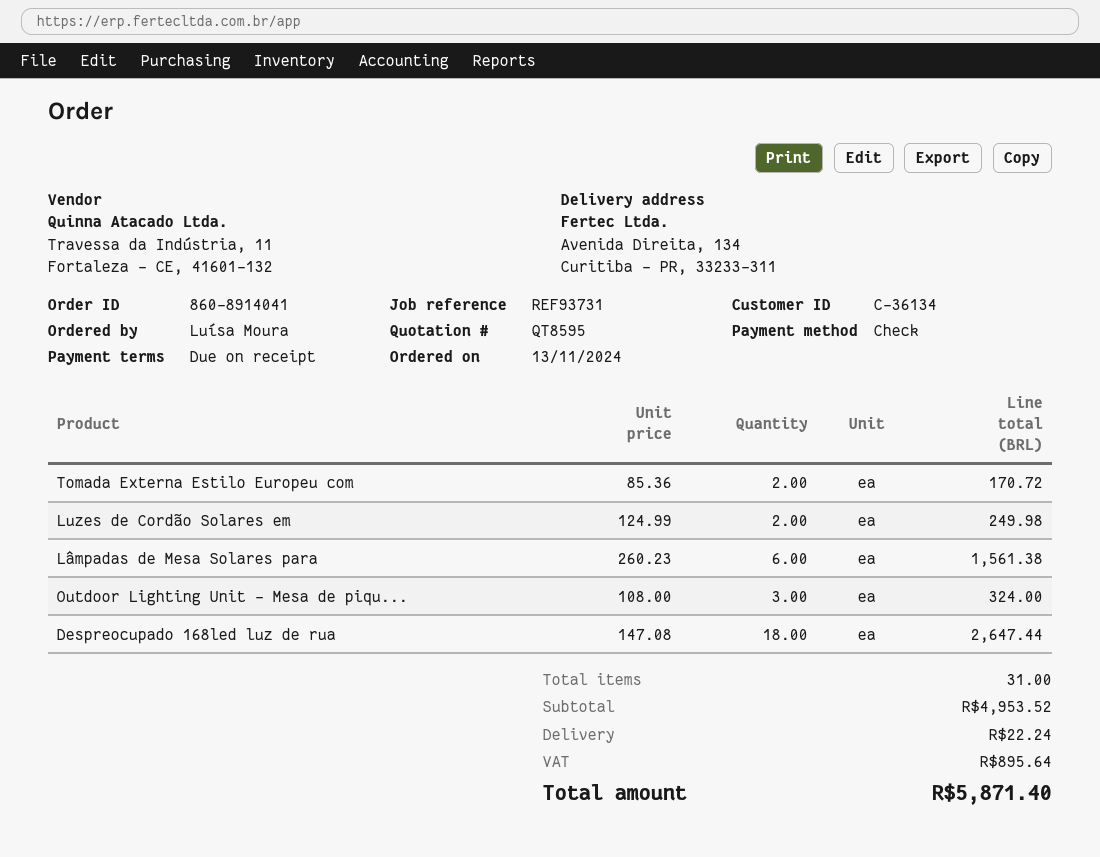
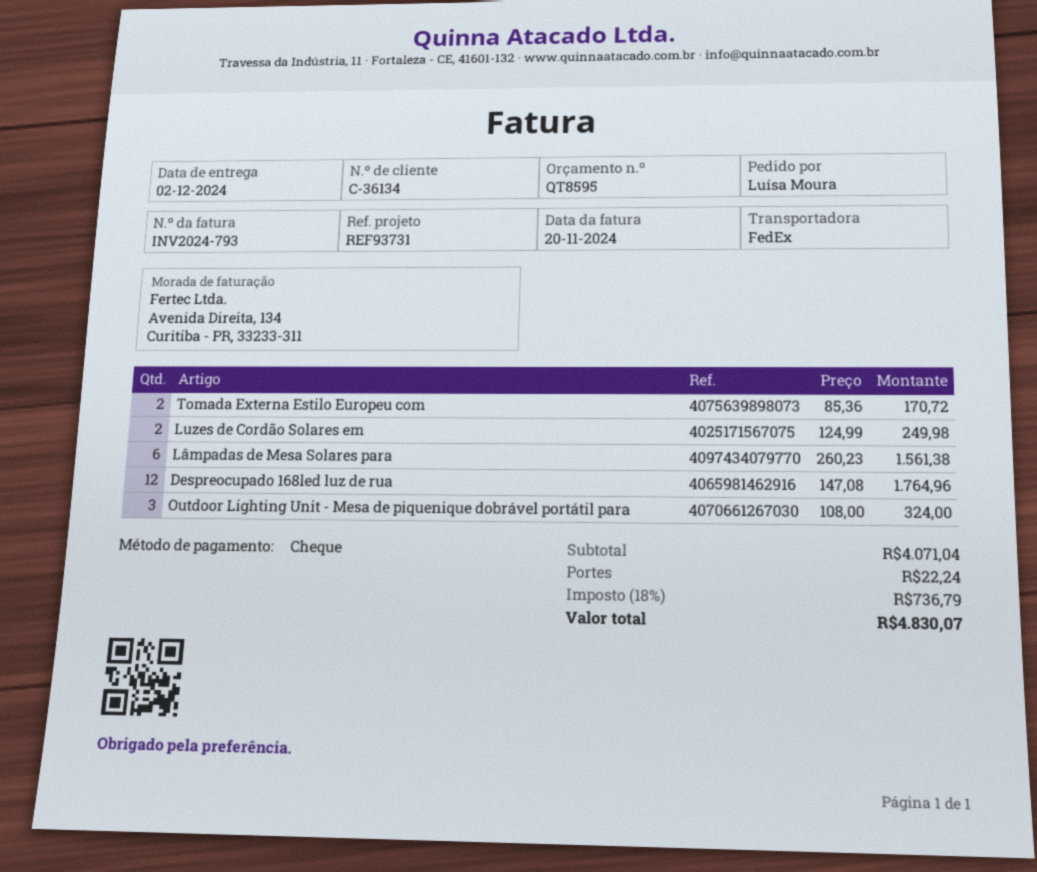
Despreocupado 168led luz de rua: 18 x 147.08 = 2647.44 -> 12 x 147.08 = 1764.96
subtotal: 4953.52 -> 4071.04
tax: 895.64 -> 736.79
total: 5871.40 -> 4830.07

